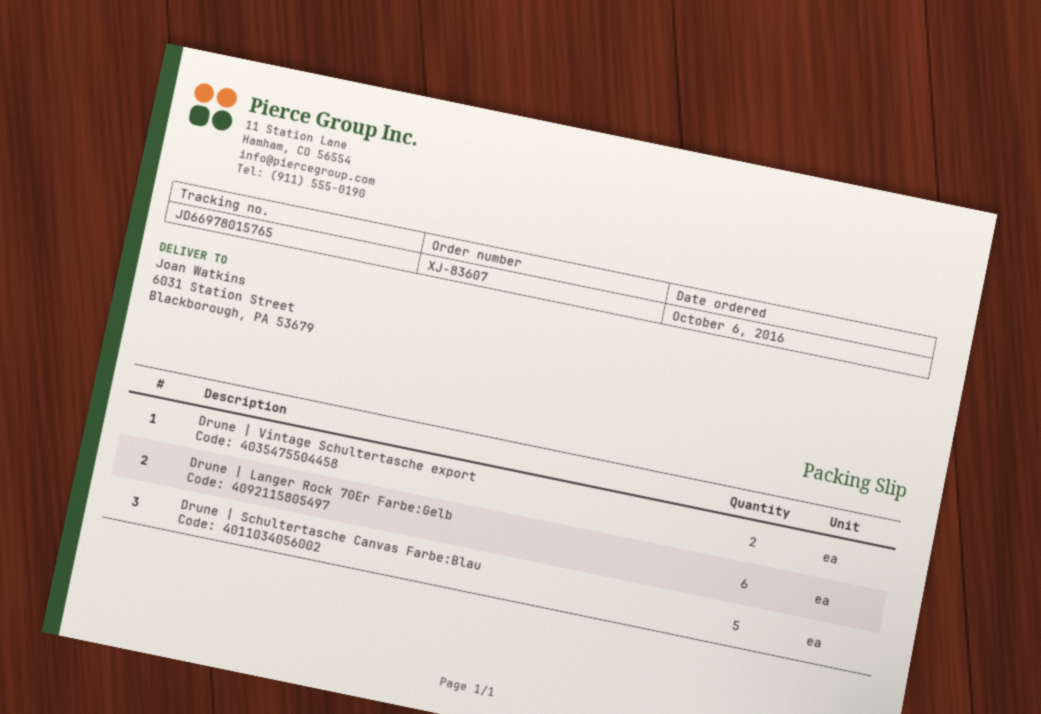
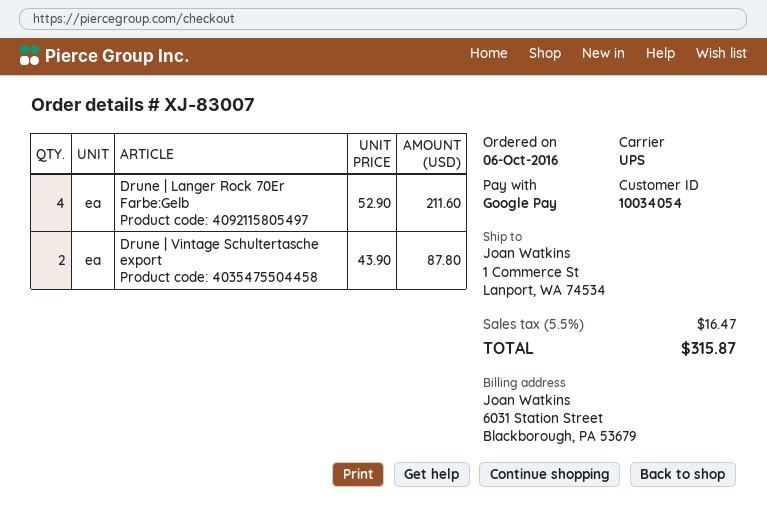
order number: XJ-83607 -> XJ-83007
ship to: 6031 Station Street, Blackborough, PA 53679 -> 1 Commerce St, Lanport, WA 74534
Drune | Langer Rock 70Er Farbe:Gelb: 6 -> 4
Drune | Schultertasche Canvas Farbe:Blau: 5 -> none

